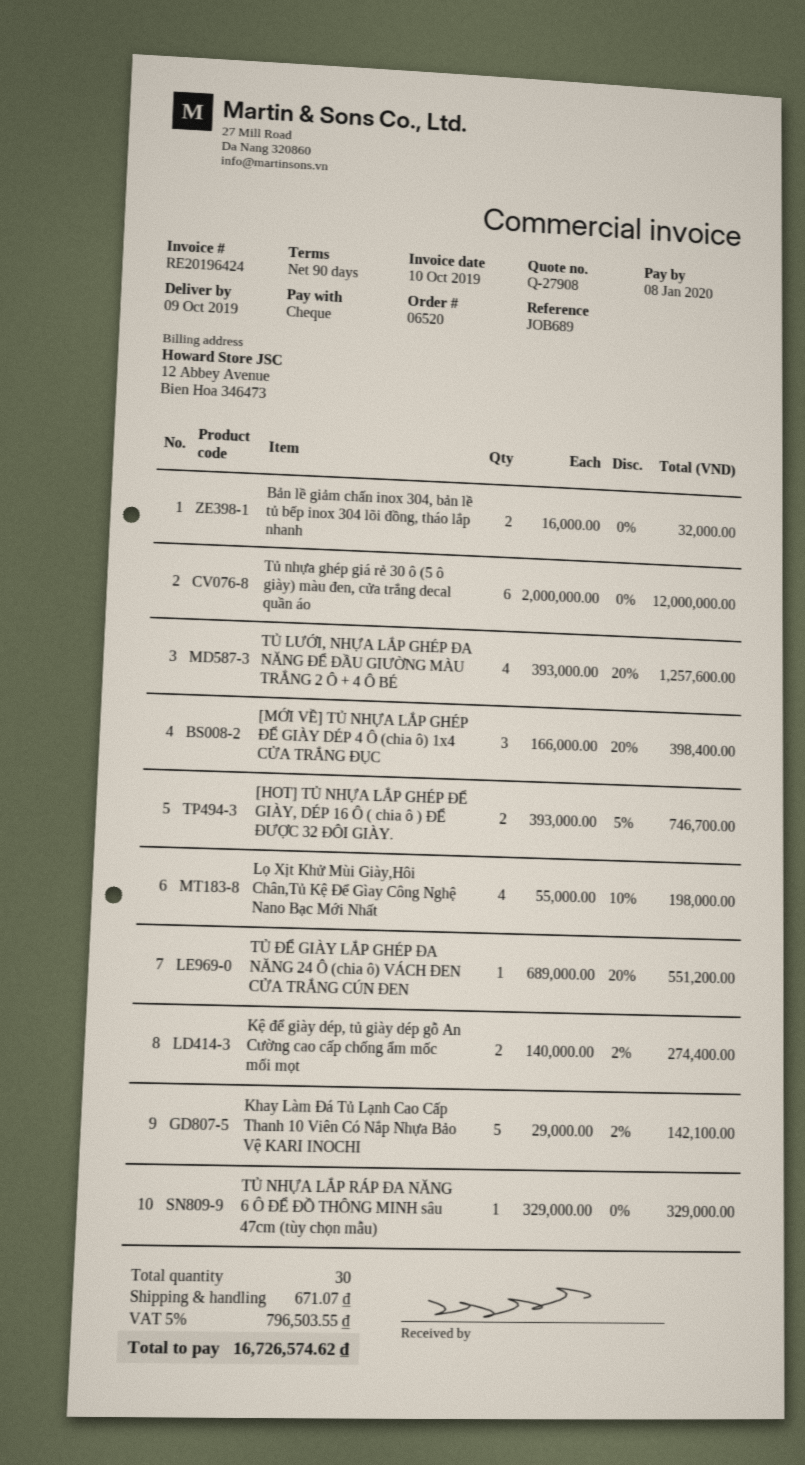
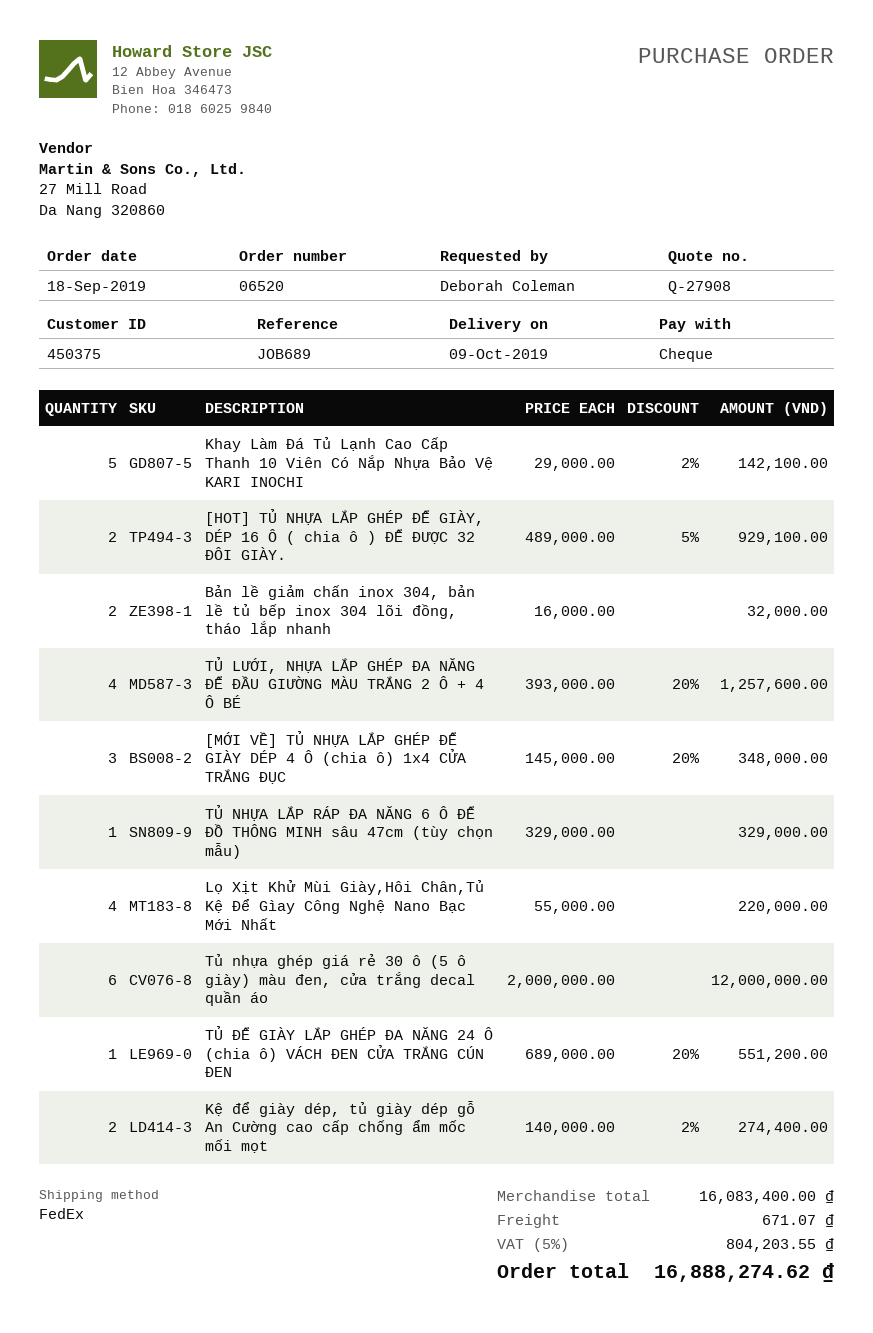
[MỚI VỀ] TỦ NHỰA LẮP GHÉP ĐỂ GIÀY DÉP 4 Ô (chia ô) 1x4 CỬA TRẮNG ĐỤC: 3 x 166000.00 - 20% = 398400.00 -> 3 x 145000.00 - 20% = 348000.00
[HOT] TỦ NHỰA LẮP GHÉP ĐỂ GIÀY, DÉP 16 Ô ( chia ô ) ĐỂ ĐƯỢC 32 ĐÔI GIÀY.: 2 x 393000.00 - 5% = 746700.00 -> 2 x 489000.00 - 5% = 929100.00
Lọ Xịt Khử Mùi Giày,Hôi Chân,Tủ Kệ Để Gìay Công Nghệ Nano Bạc Mới Nhất: 4 x 55000.00 - 10% = 198000.00 -> 4 x 55000.00 = 220000.00
tax: 5% = 796503.55 -> 5% = 804203.55
total: 16726574.62 -> 16888274.62

